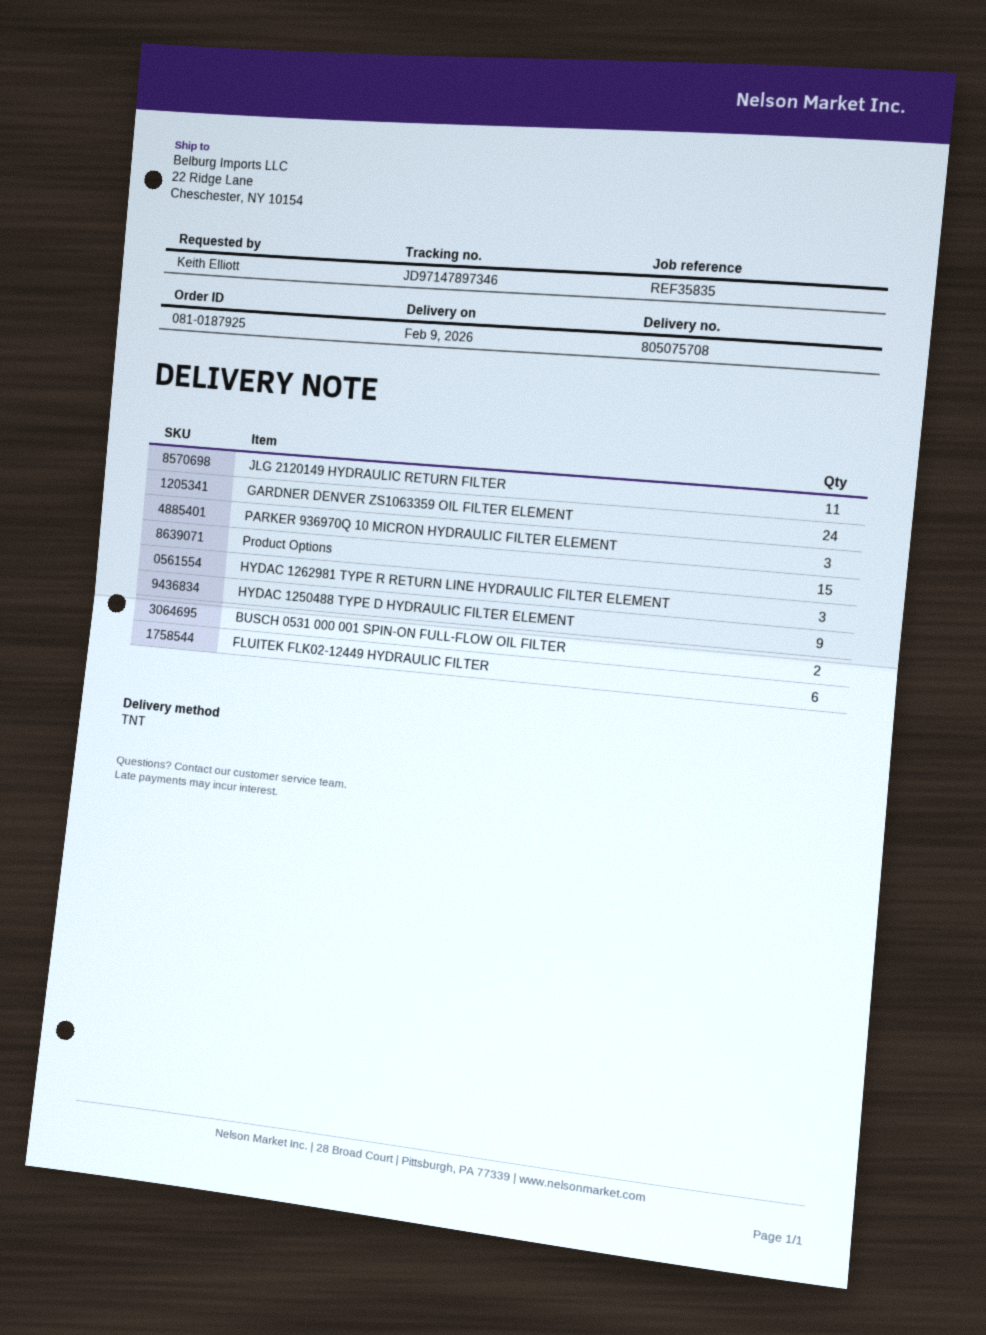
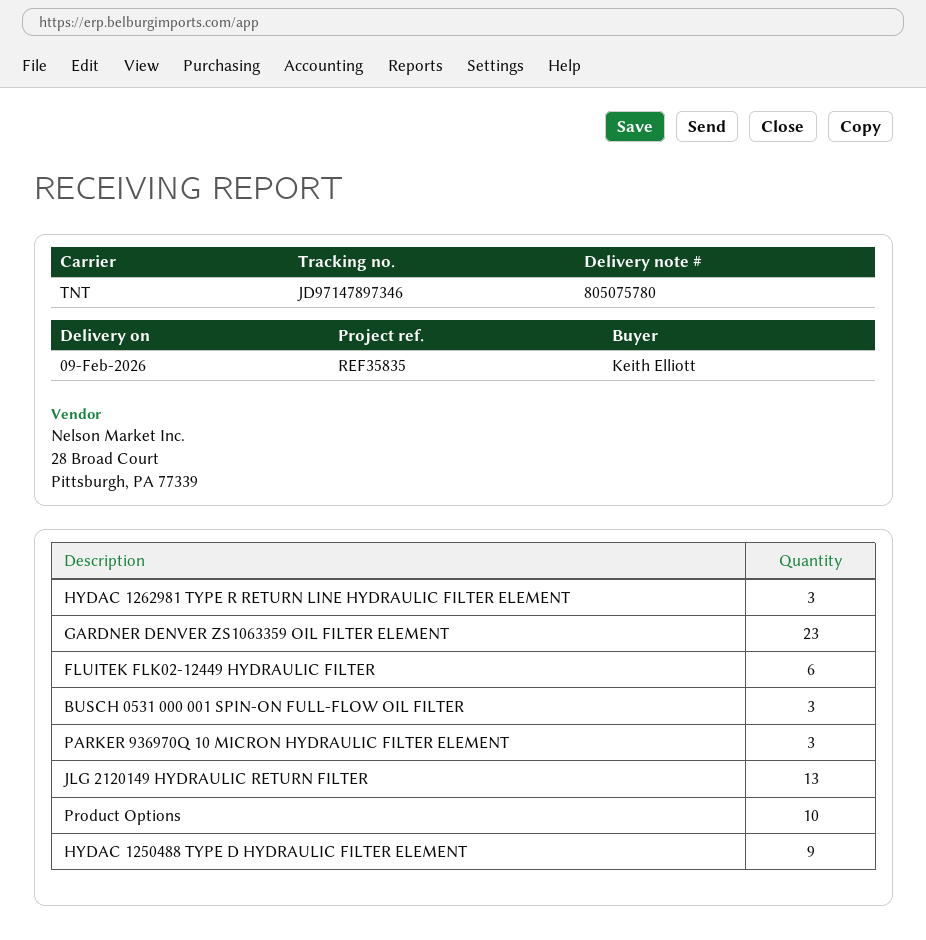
delivery note number: 805075708 -> 805075780
JLG 2120149 HYDRAULIC RETURN FILTER: 11 -> 13
GARDNER DENVER ZS1063359 OIL FILTER ELEMENT: 24 -> 23
Product Options: 15 -> 10
BUSCH 0531 000 001 SPIN-ON FULL-FLOW OIL FILTER: 2 -> 3

